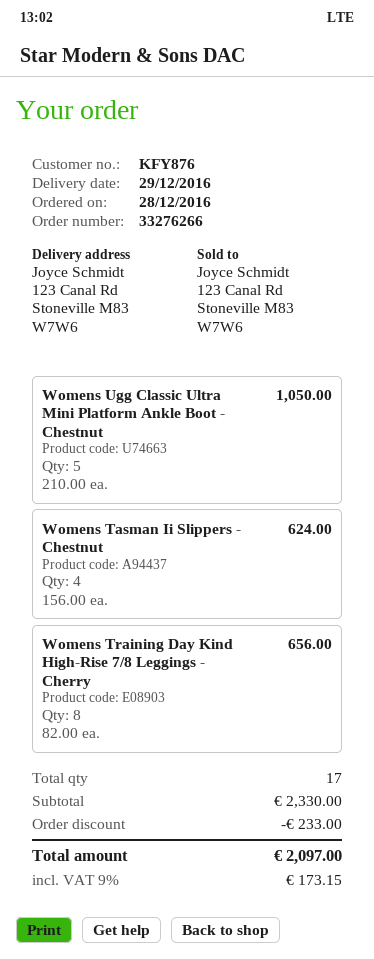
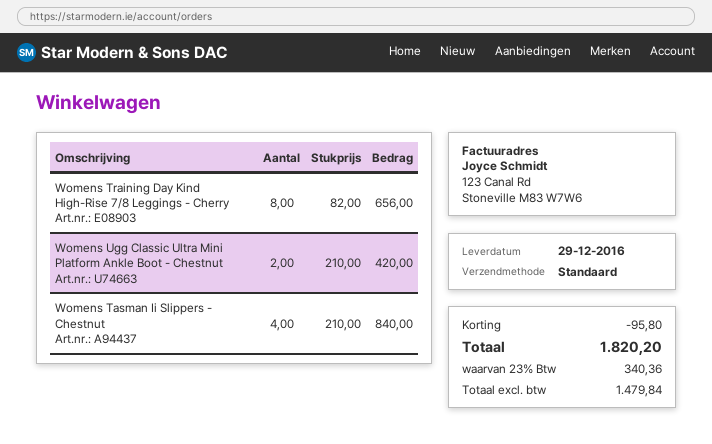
Womens Ugg Classic Ultra Mini Platform Ankle Boot - Chestnut: 5 x 210.00 = 1050.00 -> 2 x 210.00 = 420.00
Womens Tasman Ii Slippers - Chestnut: 4 x 156.00 = 624.00 -> 4 x 210.00 = 840.00
discount: 233.00 -> 95.80
tax: 9% = 173.15 -> 23% = 340.36
total: 2097.00 -> 1820.20

